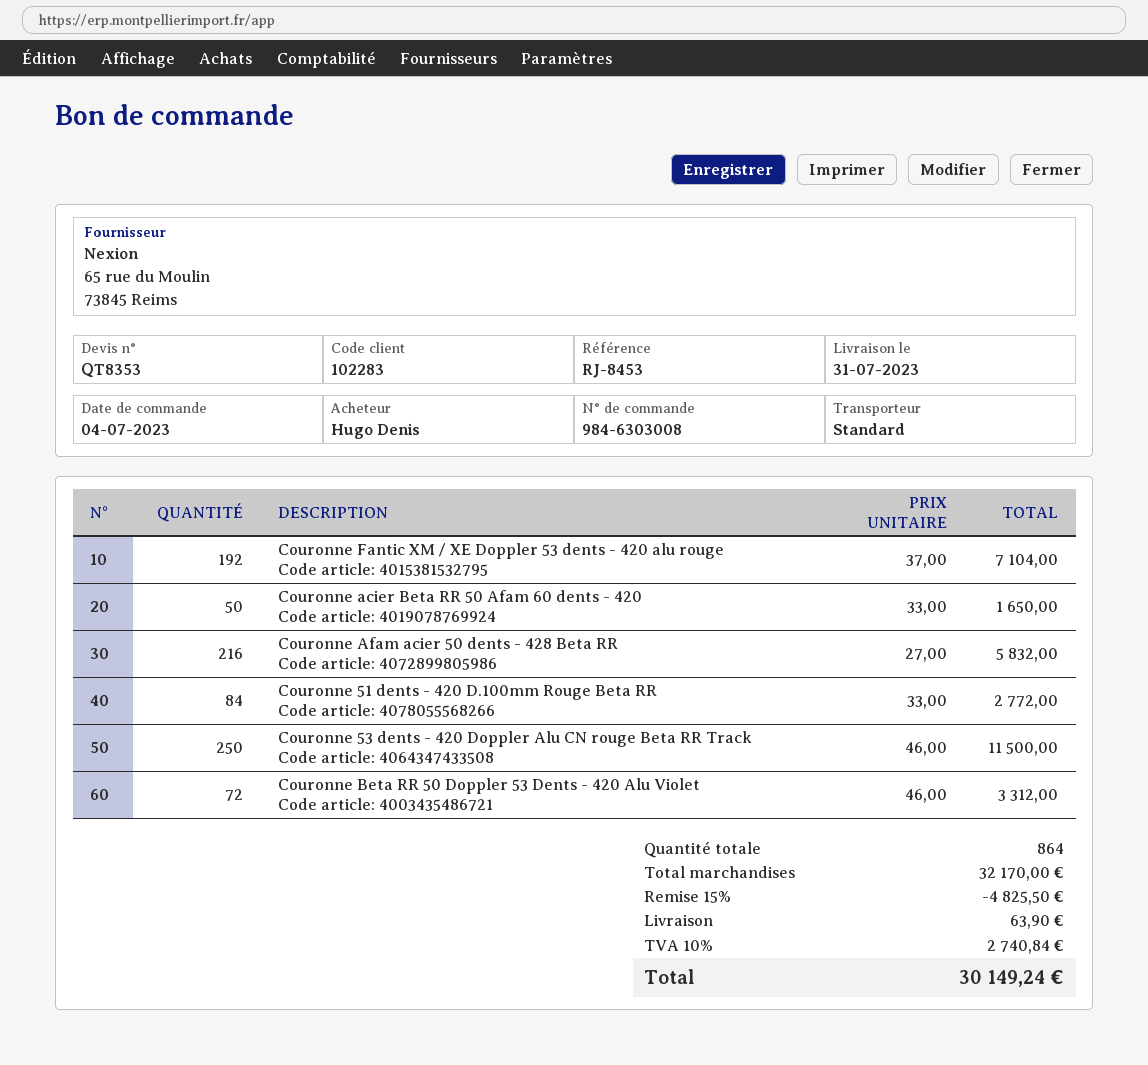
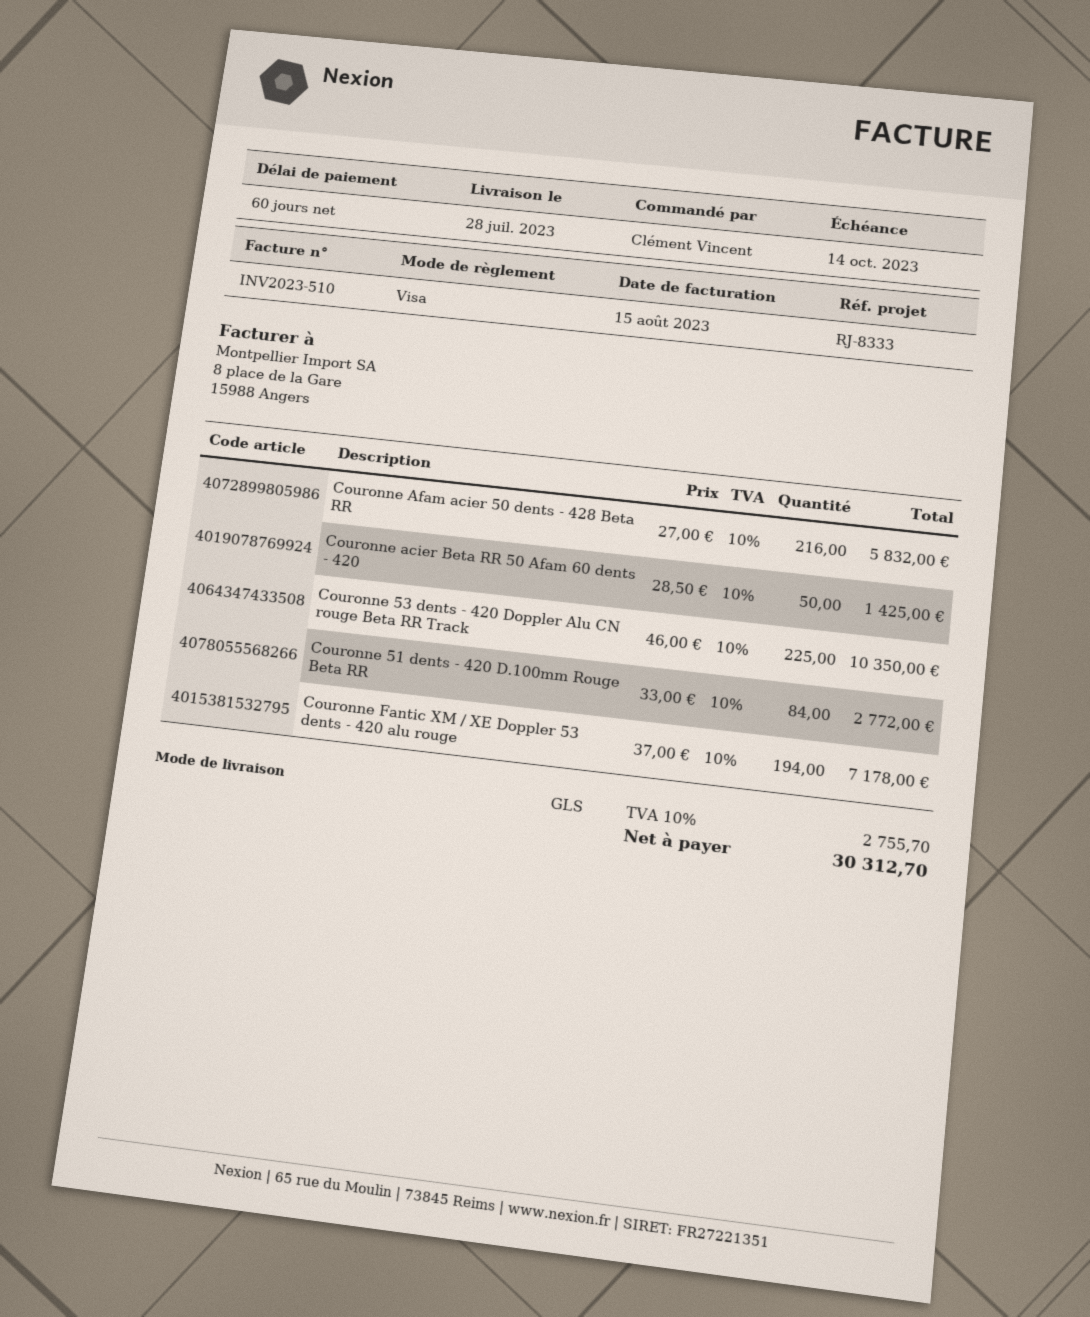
delivery date: 2023-07-31 -> 2023-07-28
reference: RJ-8453 -> RJ-8333
ordered by: Hugo Denis -> Clément Vincent
shipping method: standard -> GLS
Couronne Fantic XM / XE Doppler 53 dents - 420 alu rouge: 192 x 37.00 = 7104.00 -> 194 x 37.00 = 7178.00
Couronne acier Beta RR 50 Afam 60 dents - 420: 50 x 33.00 = 1650.00 -> 50 x 28.50 = 1425.00
Couronne 53 dents - 420 Doppler Alu CN rouge Beta RR Track: 250 x 46.00 = 11500.00 -> 225 x 46.00 = 10350.00
Couronne Beta RR 50 Doppler 53 Dents - 420 Alu Violet: 72 x 46.00 = 3312.00 -> none
discount: 15% = 4825.50 -> none
shipping: 63.90 -> none
tax: 10% = 2740.84 -> 10% = 2755.70
total: 30149.24 -> 30312.70

